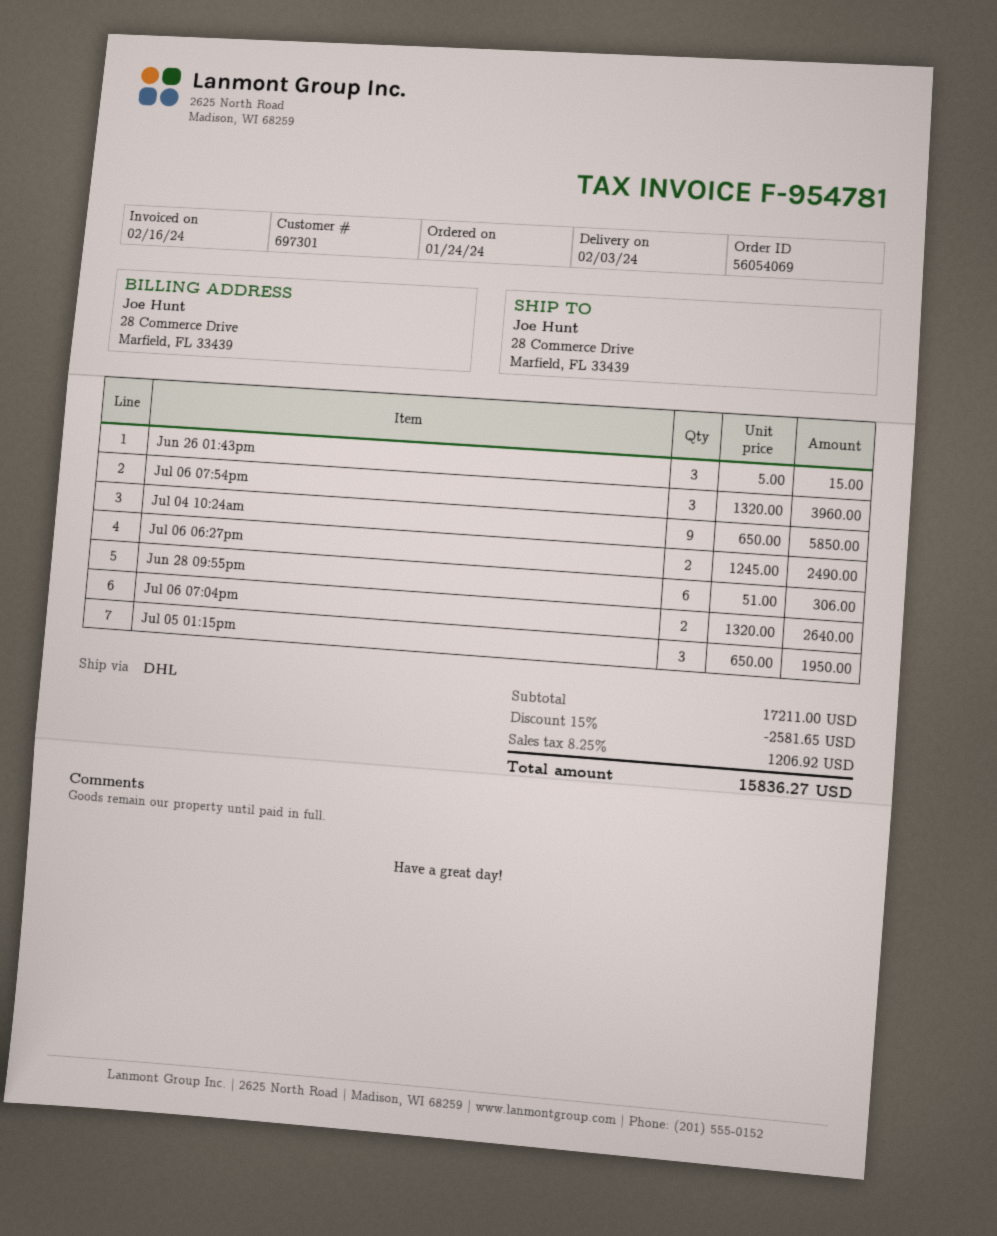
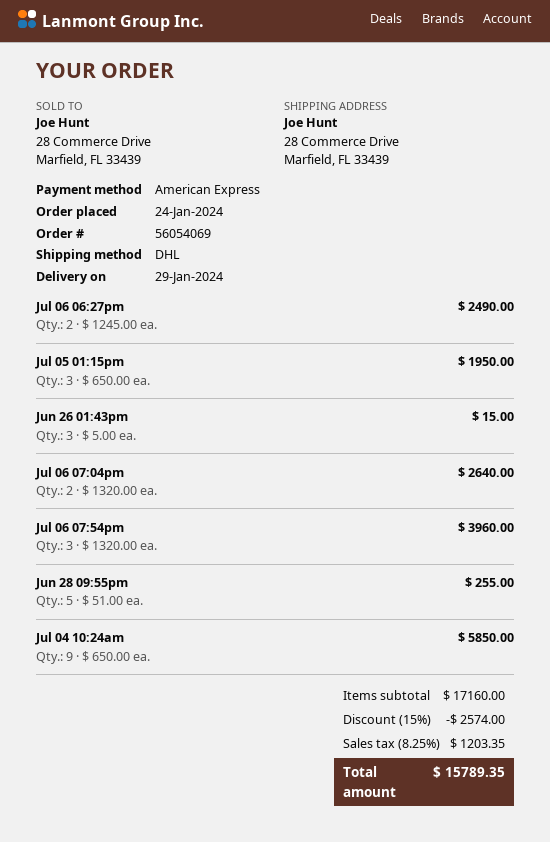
delivery date: 2024-02-03 -> 2024-01-29
Jun 28 09:55pm: 6 x 51.00 = 306.00 -> 5 x 51.00 = 255.00
subtotal: 17211.00 -> 17160.00
discount: 15% = 2581.65 -> 15% = 2574.00
tax: 8.25% = 1206.92 -> 8.25% = 1203.35
total: 15836.27 -> 15789.35

